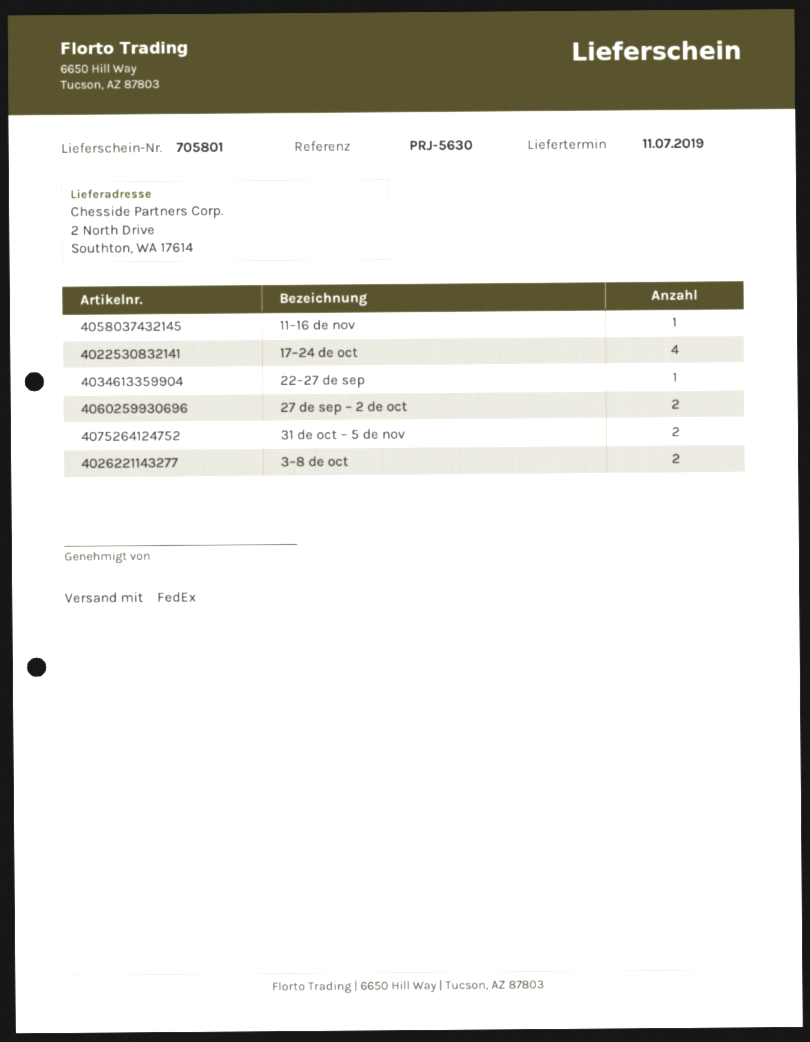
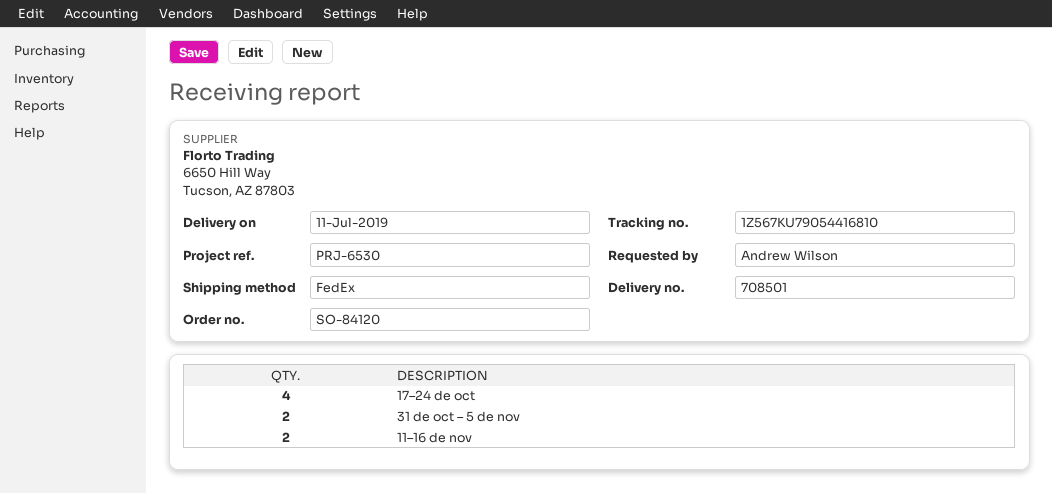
delivery note number: 705801 -> 708501
reference: PRJ-5630 -> PRJ-6530
11–16 de nov: 1 -> 2
22–27 de sep: 1 -> none
27 de sep – 2 de oct: 2 -> none
3–8 de oct: 2 -> none

